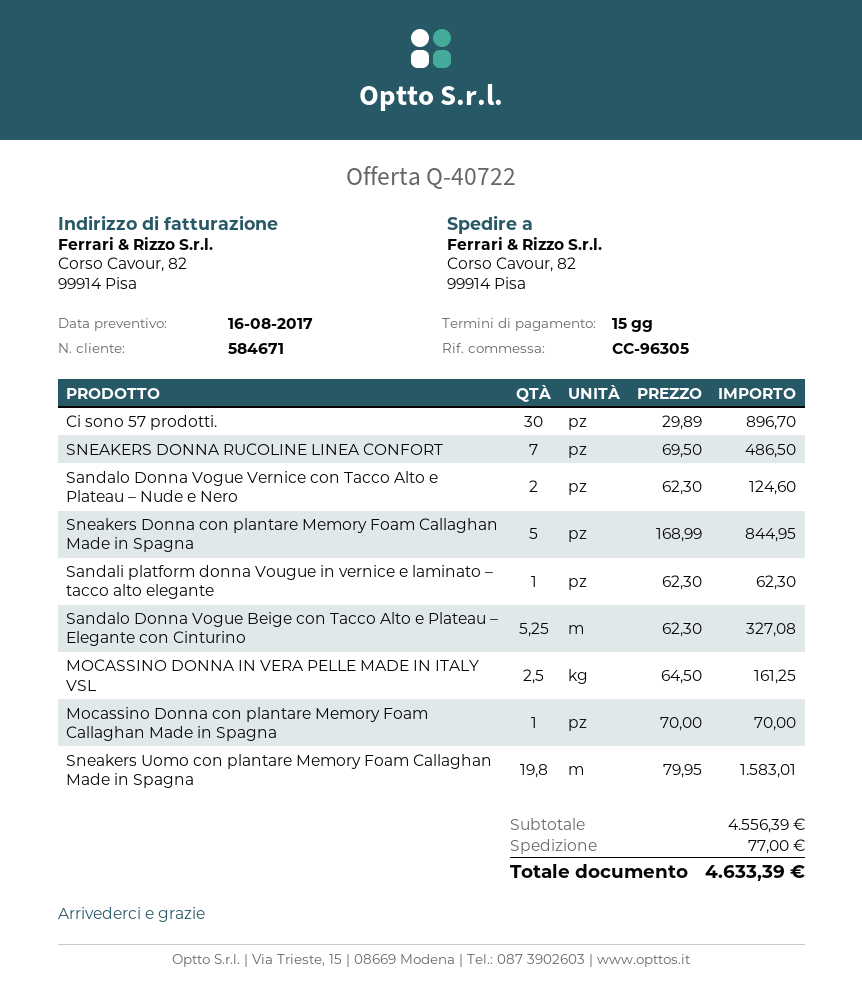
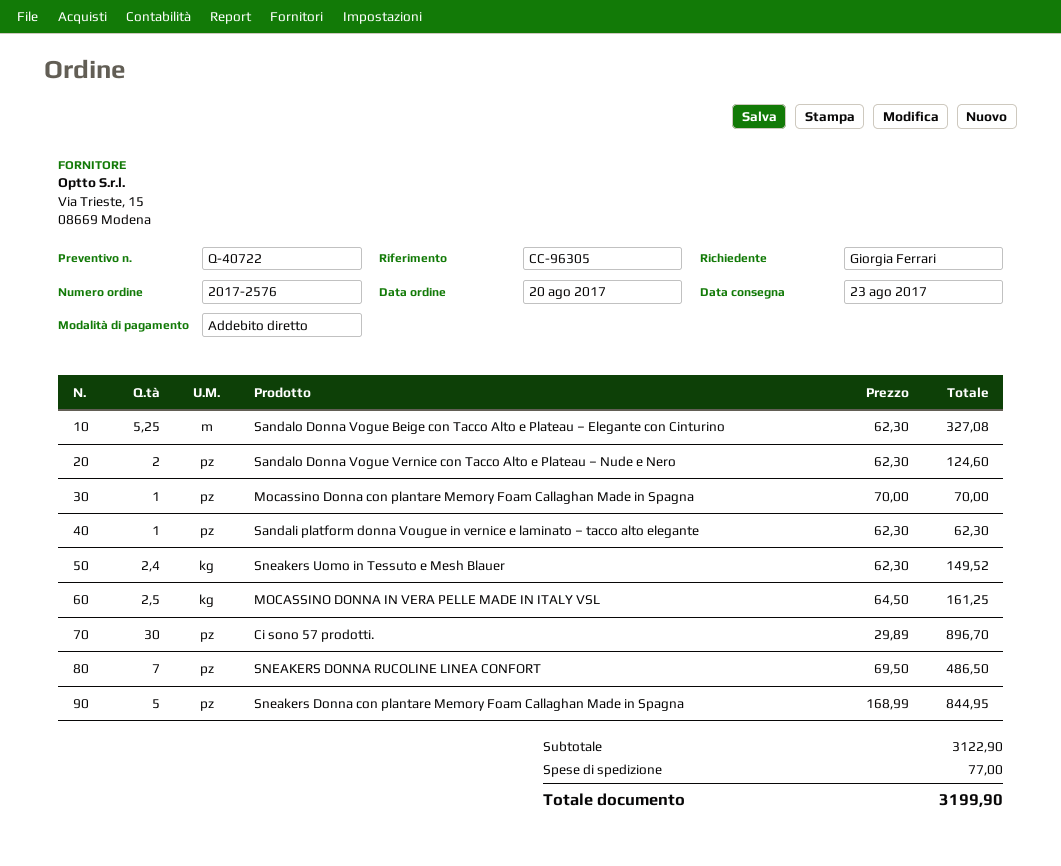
Sneakers Uomo con plantare Memory Foam Callaghan Made in Spagna: 19.8 x 79.95 = 1583.01 -> none
Sneakers Uomo in Tessuto e Mesh Blauer: none -> 2.4 x 62.30 = 149.52
subtotal: 4556.39 -> 3122.90
total: 4633.39 -> 3199.90

